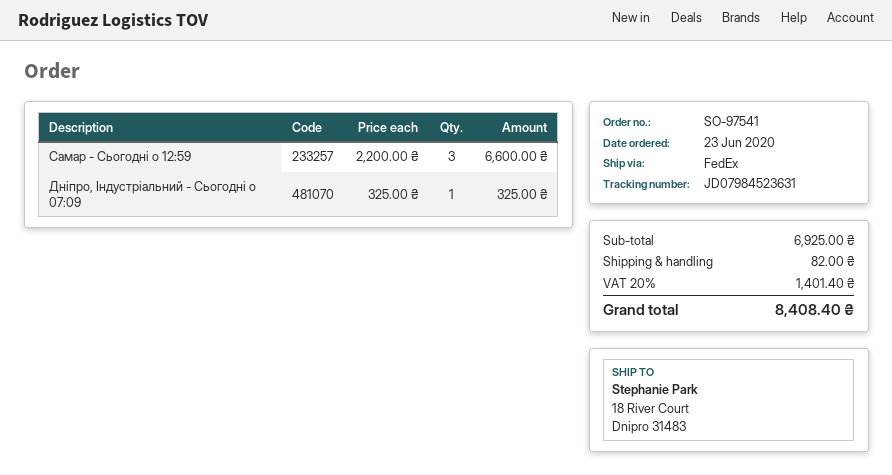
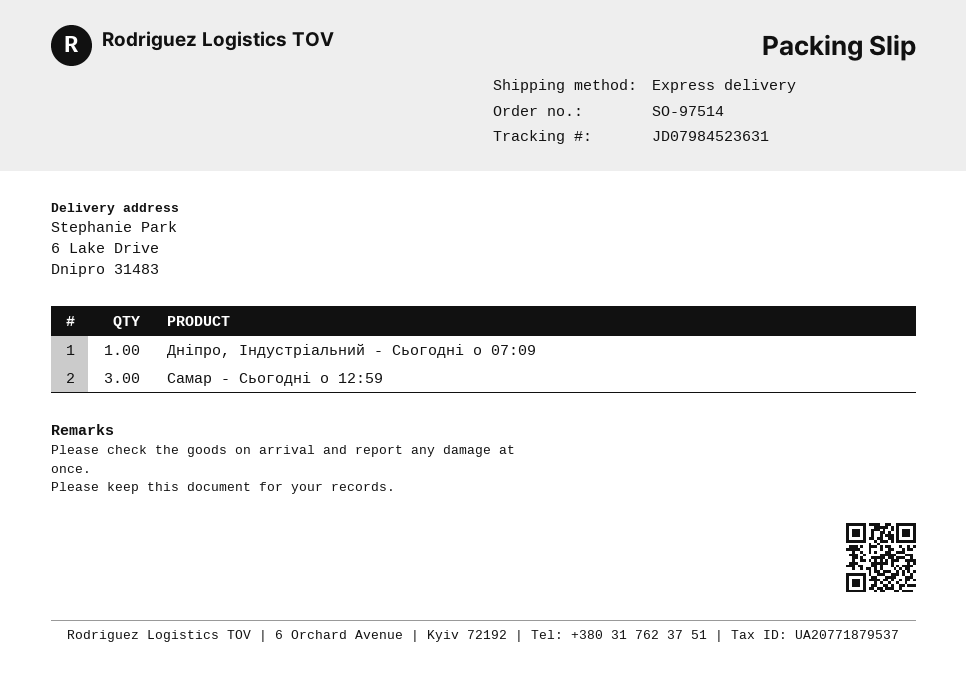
order number: SO-97541 -> SO-97514
shipping method: FedEx -> express
ship to: 18 River Court, Dnipro 31483 -> 6 Lake Drive, Dnipro 31483

